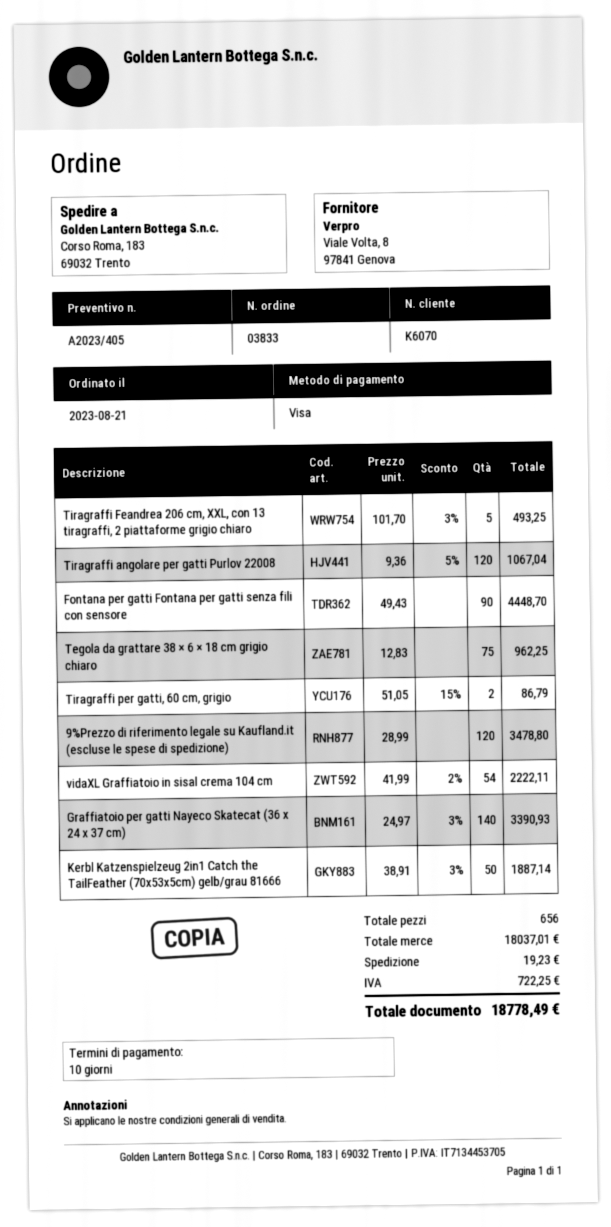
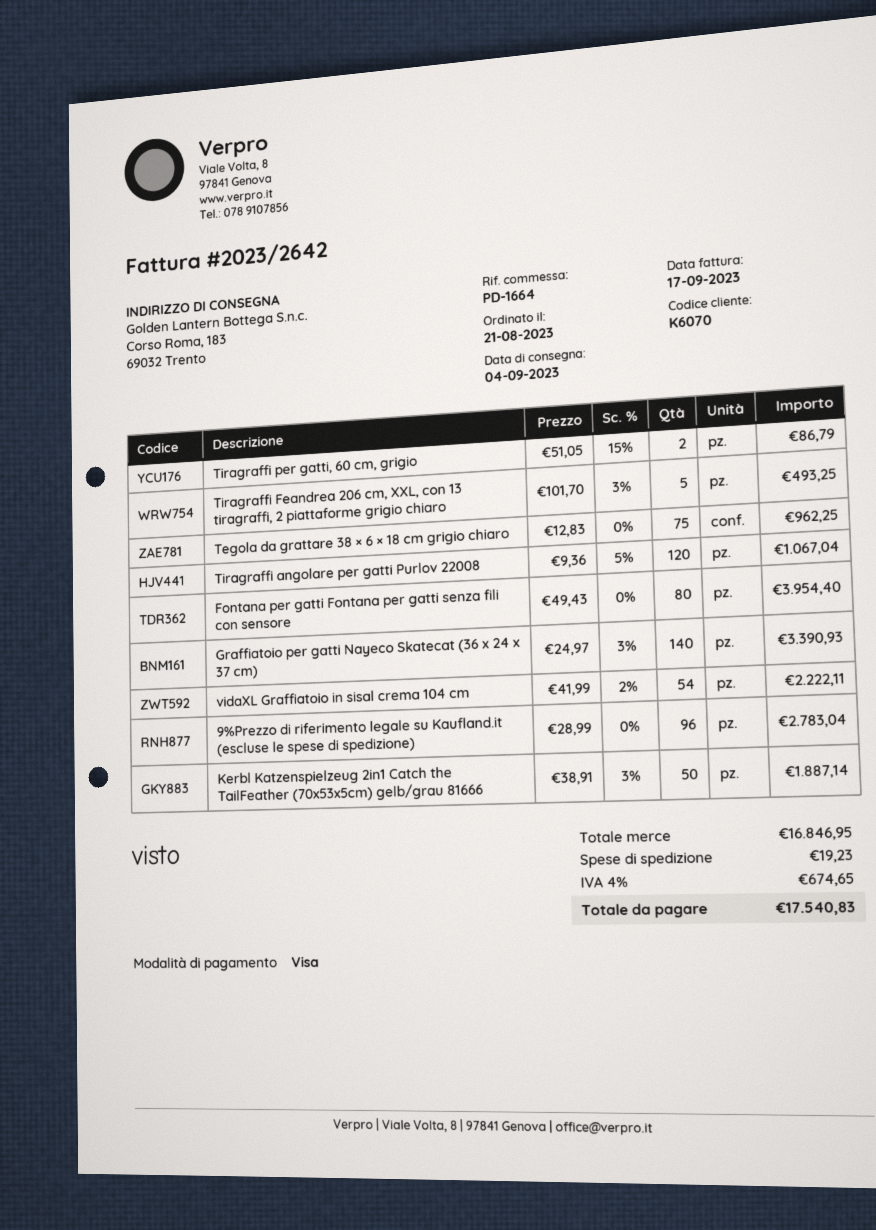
Fontana per gatti Fontana per gatti senza fili con sensore: 90 x 49.43 = 4448.70 -> 80 x 49.43 = 3954.40
9%Prezzo di riferimento legale su Kaufland.it (escluse le spese di spedizione): 120 x 28.99 = 3478.80 -> 96 x 28.99 = 2783.04
subtotal: 18037.01 -> 16846.95
tax: 722.25 -> 674.65
total: 18778.49 -> 17540.83

